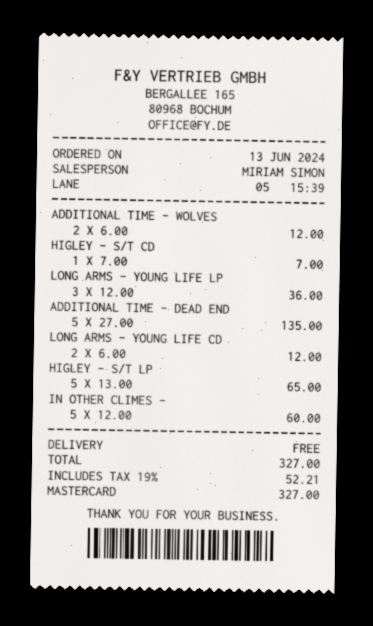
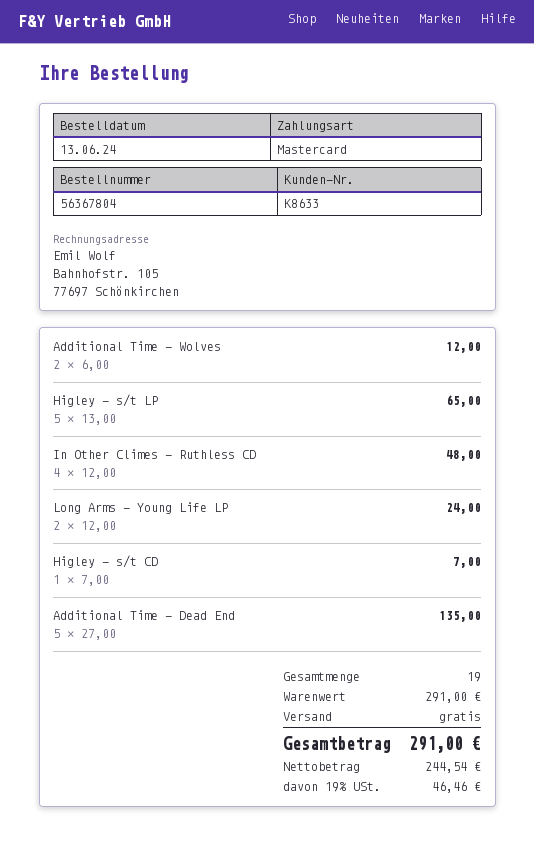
LONG ARMS - YOUNG LIFE LP: 3 x 12.00 = 36.00 -> 2 x 12.00 = 24.00
LONG ARMS - YOUNG LIFE CD: 2 x 6.00 = 12.00 -> none
IN OTHER CLIMES -: 5 x 12.00 = 60.00 -> 4 x 12.00 = 48.00
tax: 19% = 52.21 -> 19% = 46.46
total: 327.00 -> 291.00

